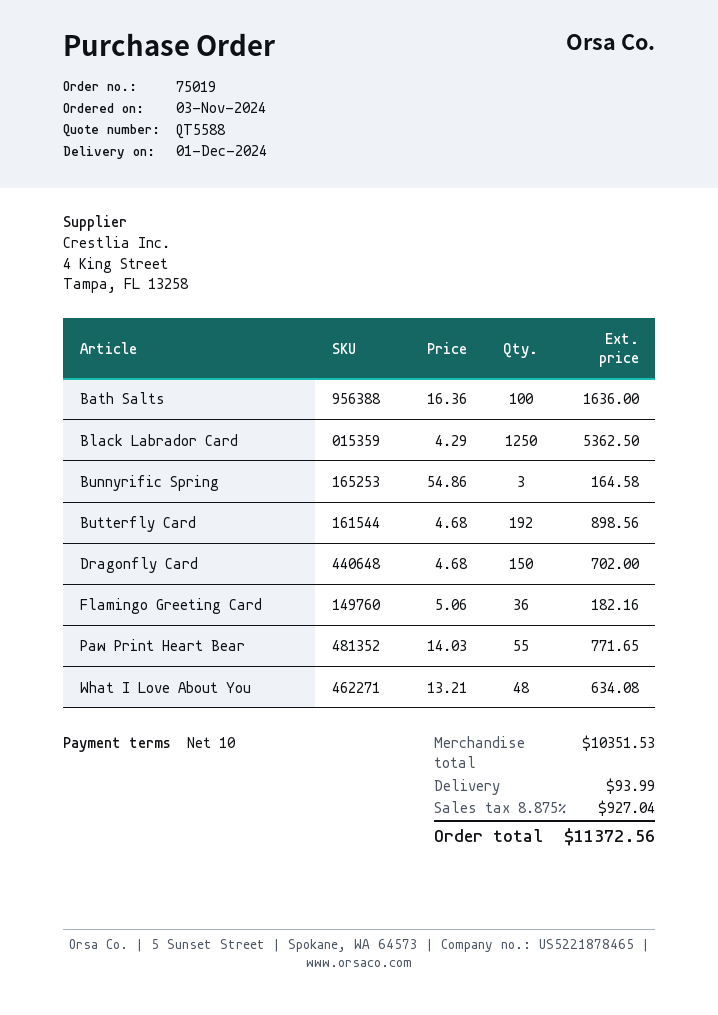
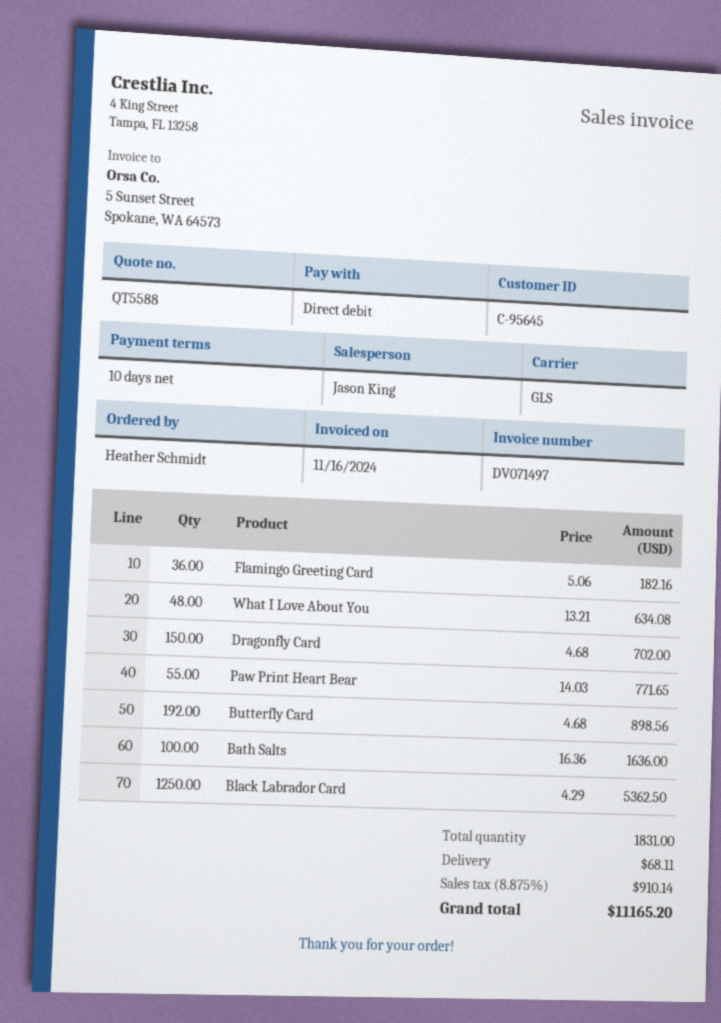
Bunnyrific Spring: 3 x 54.86 = 164.58 -> none
shipping: 93.99 -> 68.11
tax: 8.875% = 927.04 -> 8.875% = 910.14
total: 11372.56 -> 11165.20

